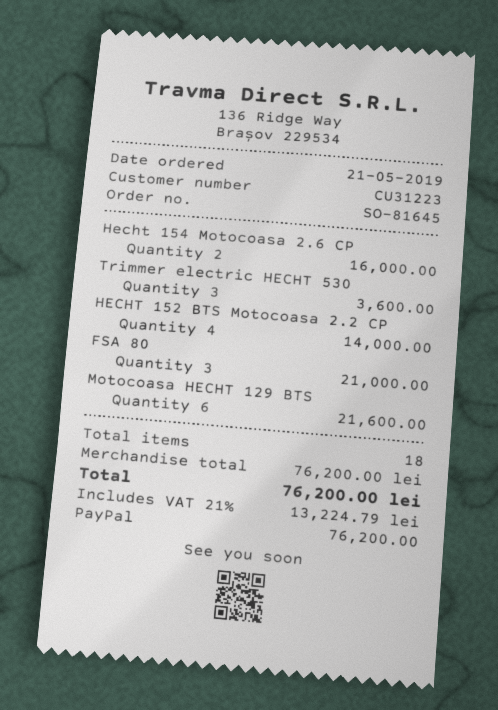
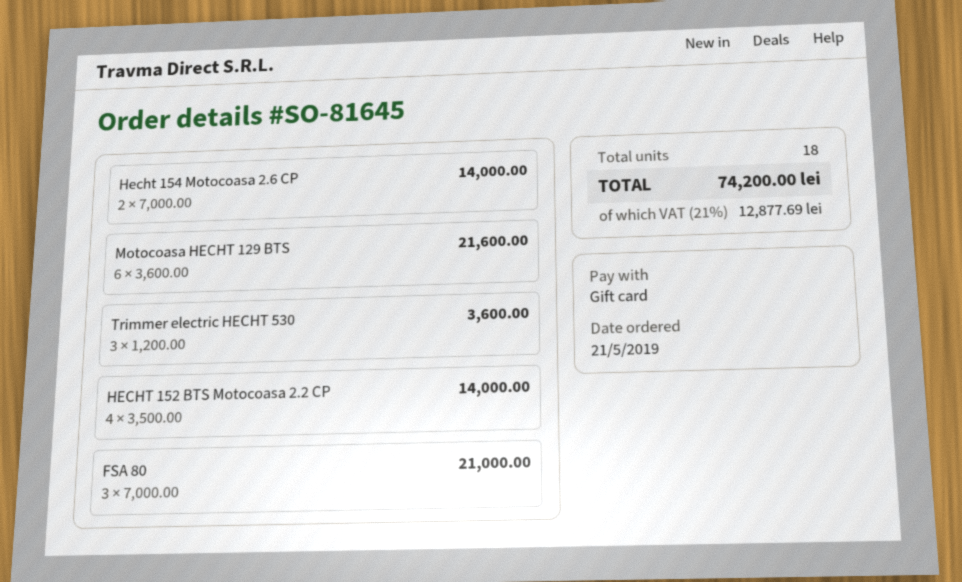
payment method: PayPal -> gift card
Hecht 154 Motocoasa 2.6 CP: 2 for 16000.00 -> 2 for 14000.00
tax: 21% = 13224.79 -> 21% = 12877.69
total: 76200.00 -> 74200.00

